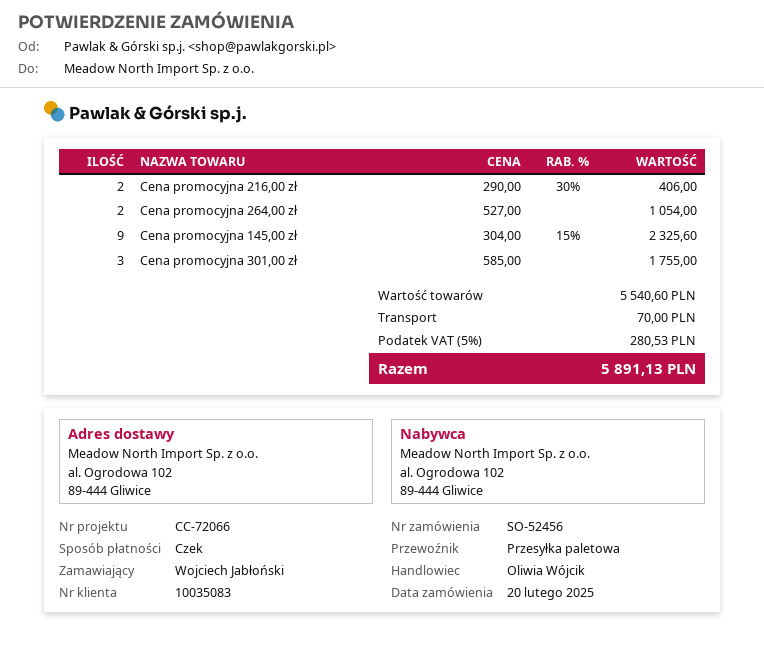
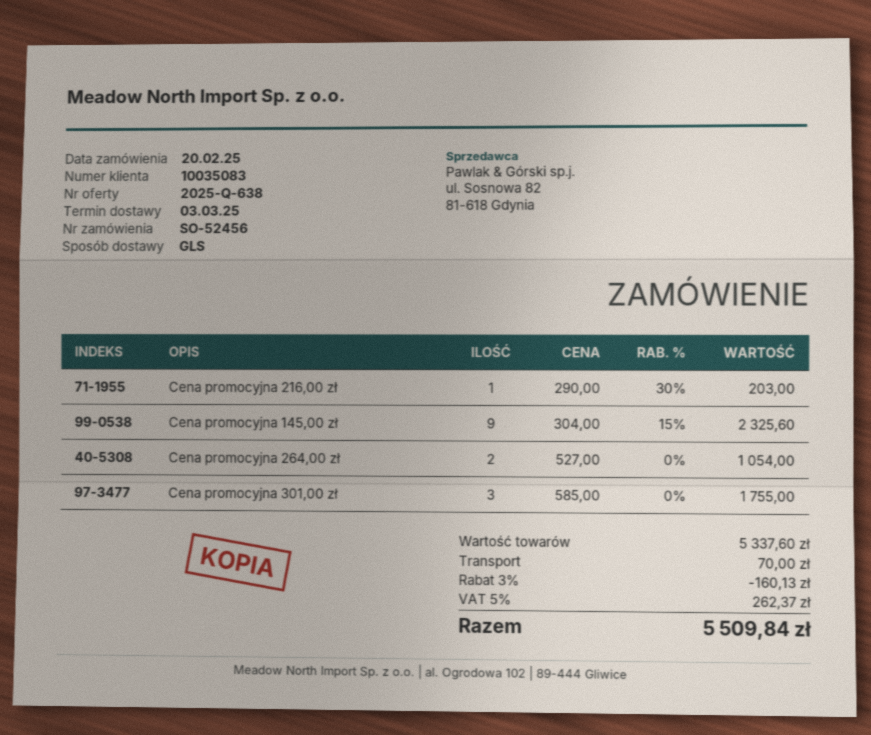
shipping method: pallet freight -> GLS
Cena promocyjna 216,00 zł: 2 x 290.00 - 30% = 406.00 -> 1 x 290.00 - 30% = 203.00
subtotal: 5540.60 -> 5337.60
discount: none -> 3% = 160.13
tax: 5% = 280.53 -> 5% = 262.37
total: 5891.13 -> 5509.84

